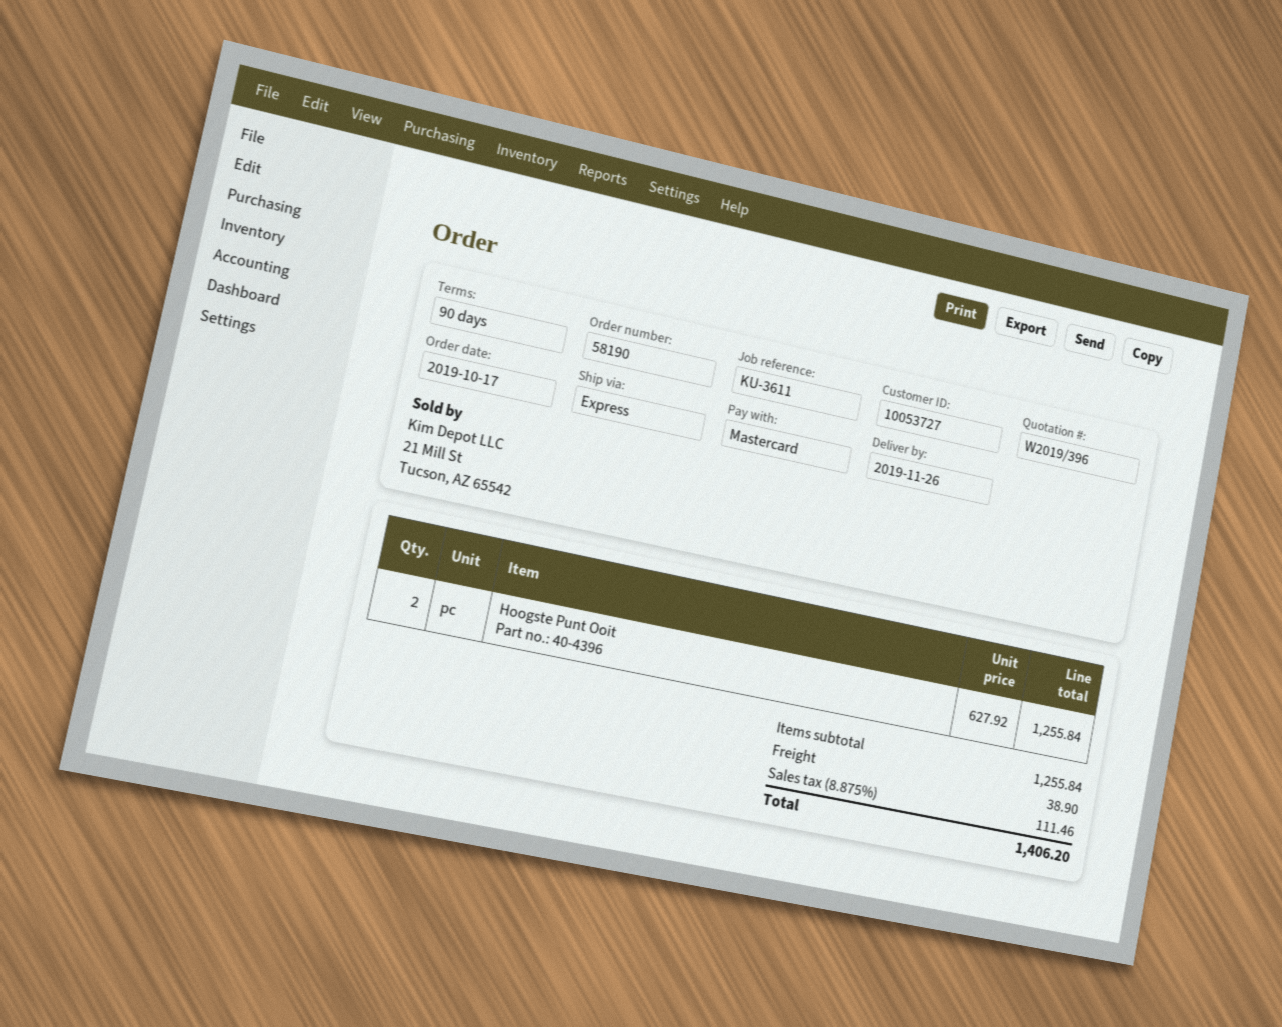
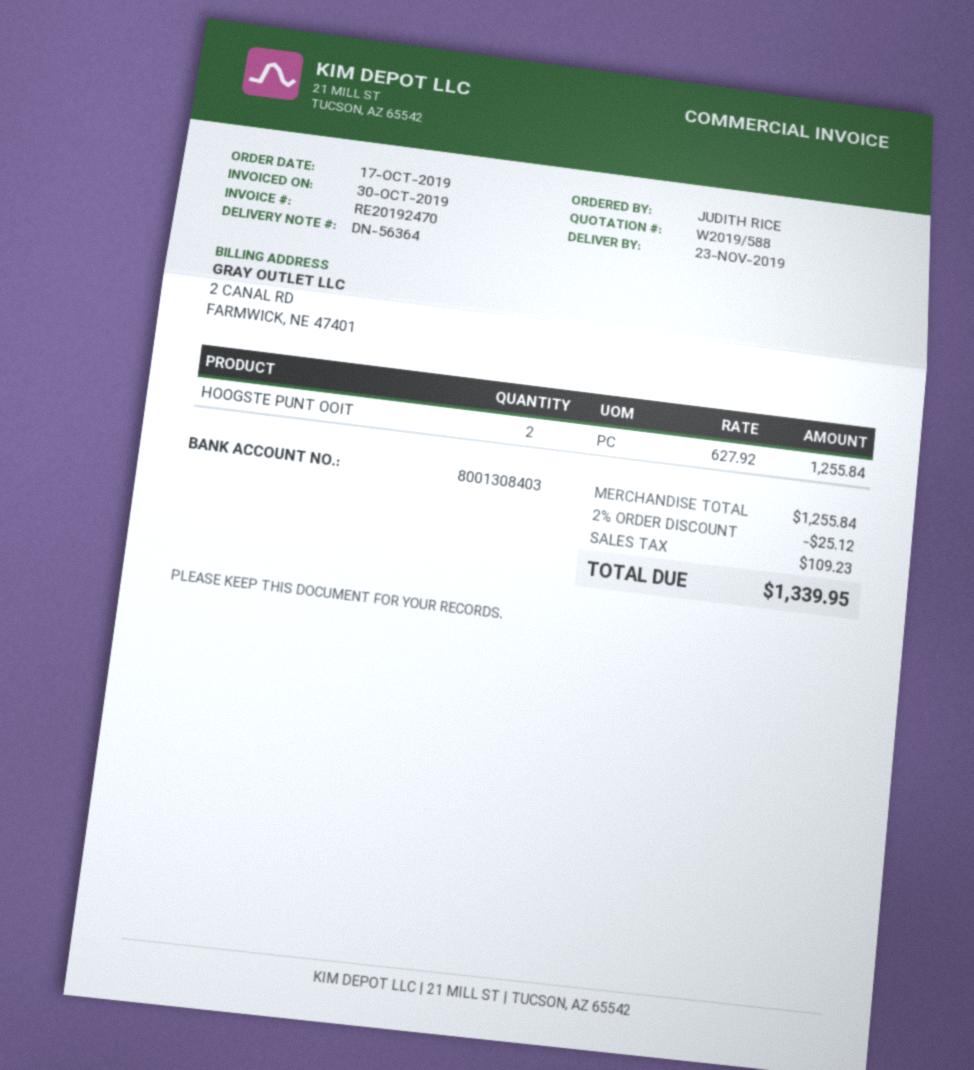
quote number: W2019/396 -> W2019/588
delivery date: 2019-11-26 -> 2019-11-23
discount: none -> 2% = 25.12
shipping: 38.90 -> none
tax: 111.46 -> 109.23
total: 1406.20 -> 1339.95

